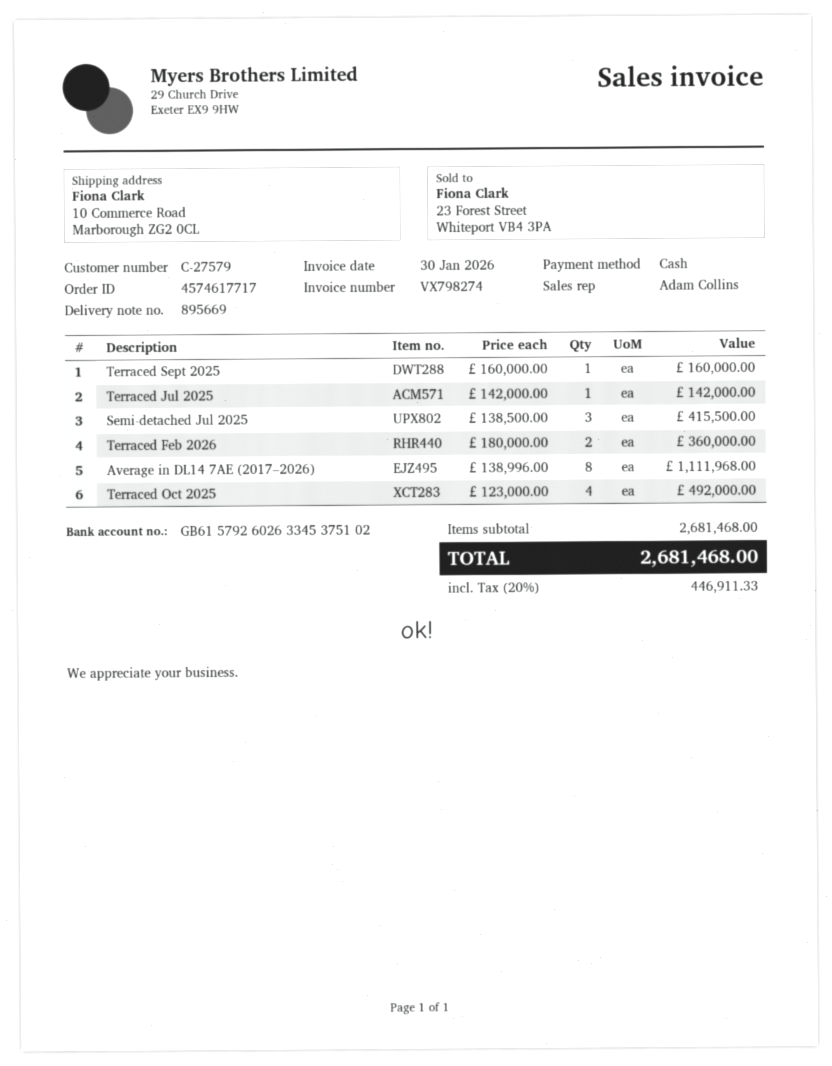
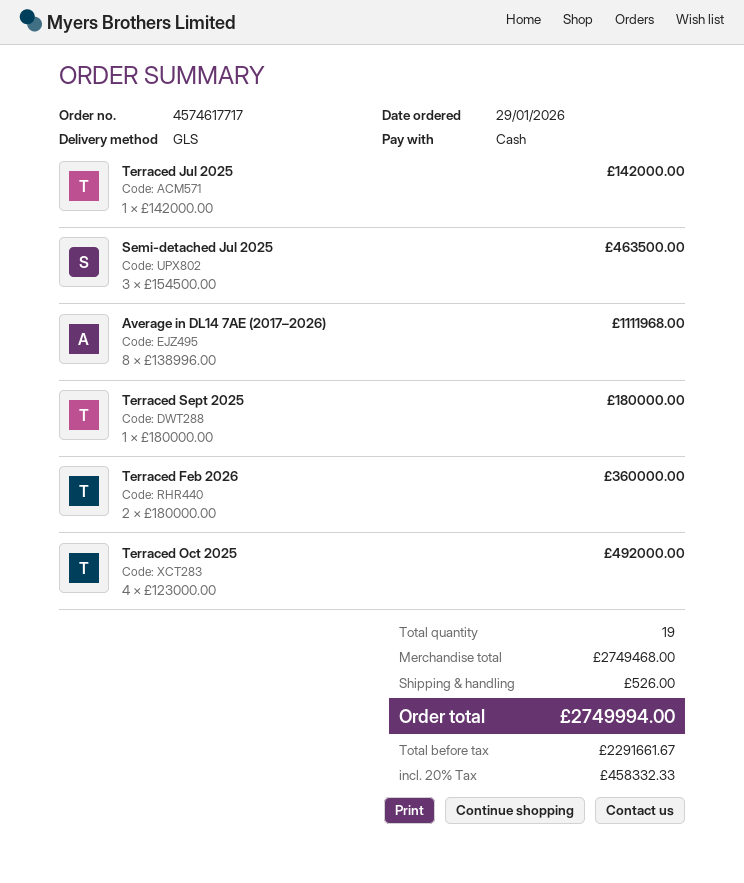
Terraced Sept 2025: 1 x 160000.00 = 160000.00 -> 1 x 180000.00 = 180000.00
Semi-detached Jul 2025: 3 x 138500.00 = 415500.00 -> 3 x 154500.00 = 463500.00
subtotal: 2681468.00 -> 2749468.00
shipping: none -> 526.00
tax: 20% = 446911.33 -> 20% = 458332.33
total: 2681468.00 -> 2749994.00

